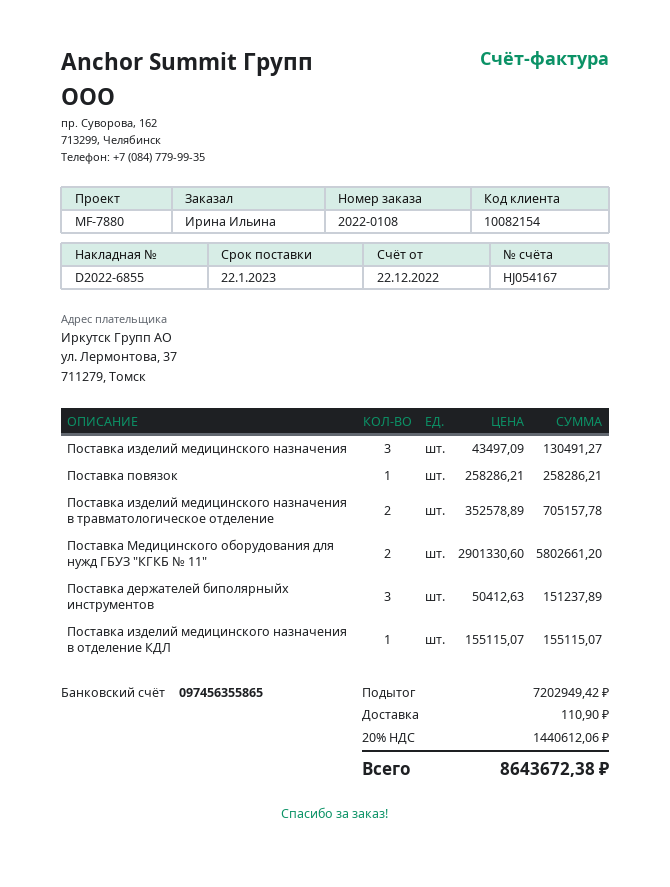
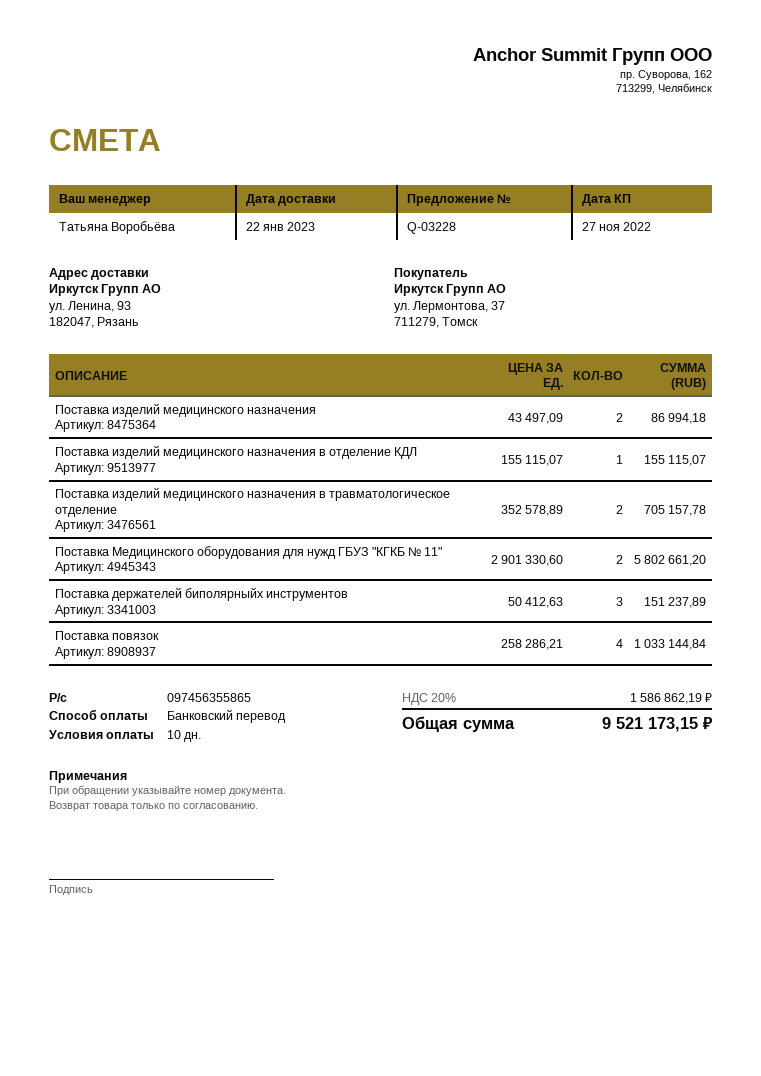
Поставка изделий медицинского назначения: 3 x 43497.09 = 130491.27 -> 2 x 43497.09 = 86994.18
Поставка повязок: 1 x 258286.21 = 258286.21 -> 4 x 258286.21 = 1033144.84
shipping: 110.90 -> none
tax: 20% = 1440612.06 -> 20% = 1586862.19
total: 8643672.38 -> 9521173.15

